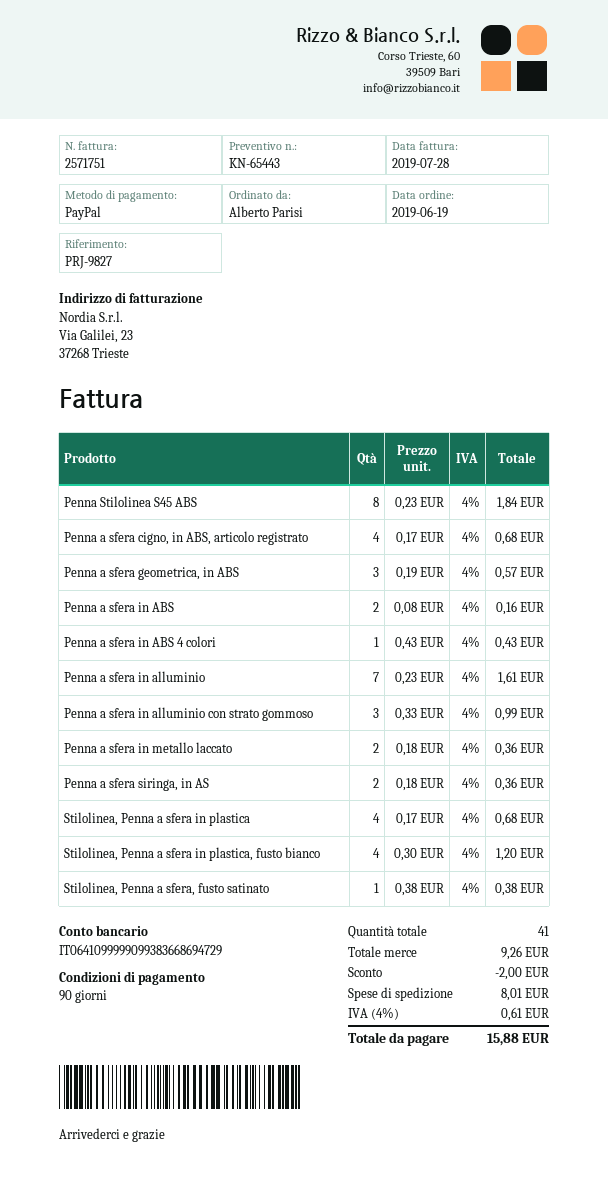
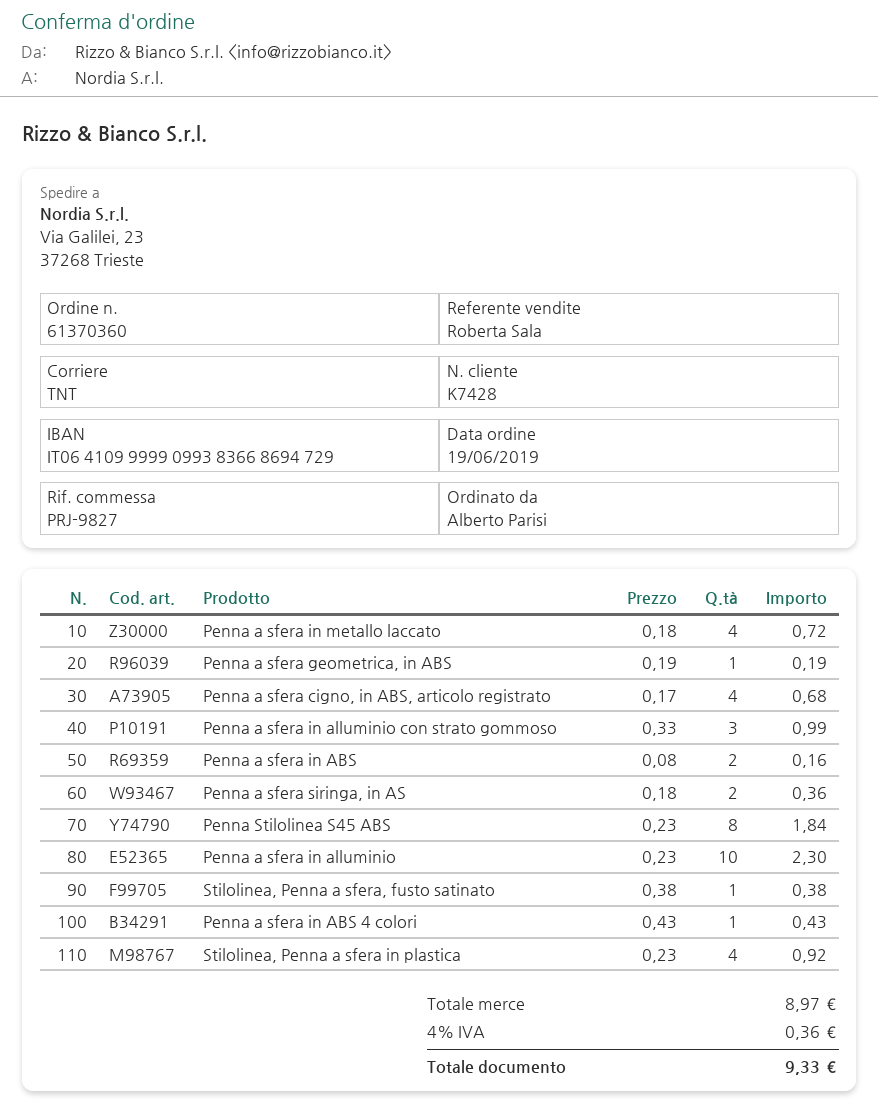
Penna a sfera geometrica, in ABS: 3 x 0.19 = 0.57 -> 1 x 0.19 = 0.19
Penna a sfera in alluminio: 7 x 0.23 = 1.61 -> 10 x 0.23 = 2.30
Penna a sfera in metallo laccato: 2 x 0.18 = 0.36 -> 4 x 0.18 = 0.72
Stilolinea, Penna a sfera in plastica: 4 x 0.17 = 0.68 -> 4 x 0.23 = 0.92
Stilolinea, Penna a sfera in plastica, fusto bianco: 4 x 0.30 = 1.20 -> none
subtotal: 9.26 -> 8.97
discount: 2.00 -> none
shipping: 8.01 -> none
tax: 4% = 0.61 -> 4% = 0.36
total: 15.88 -> 9.33

